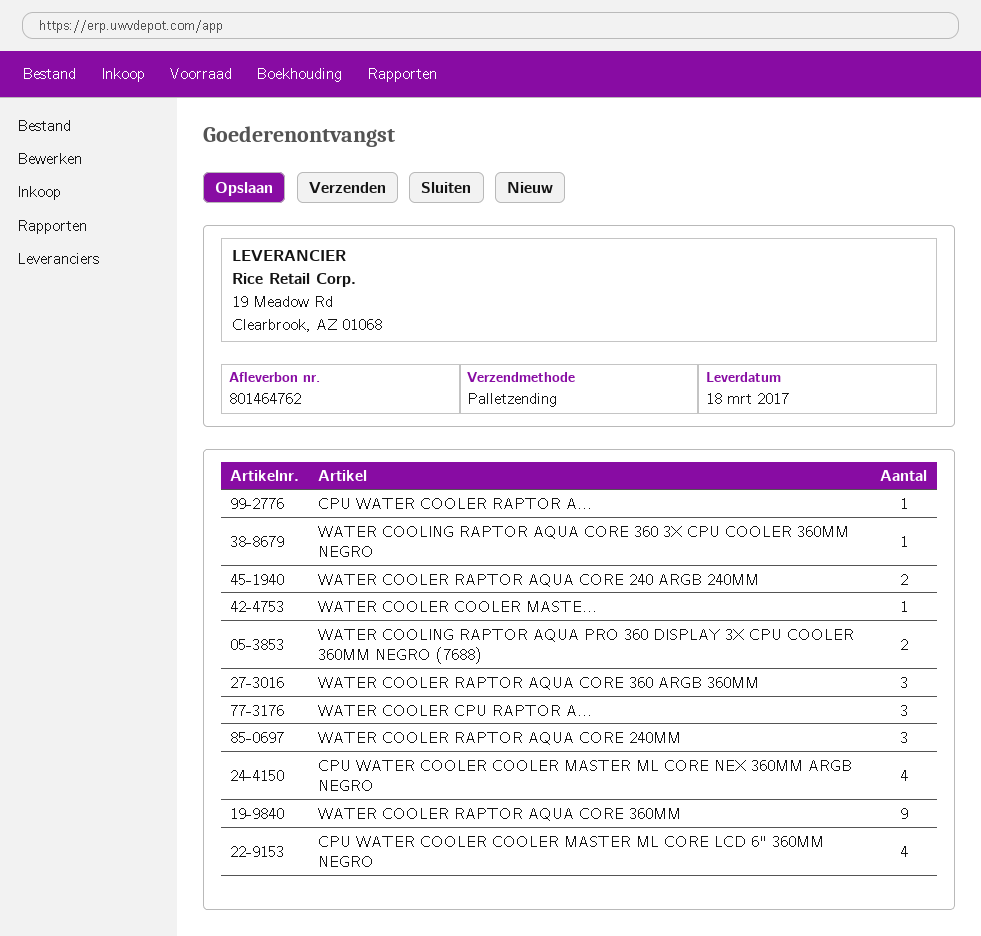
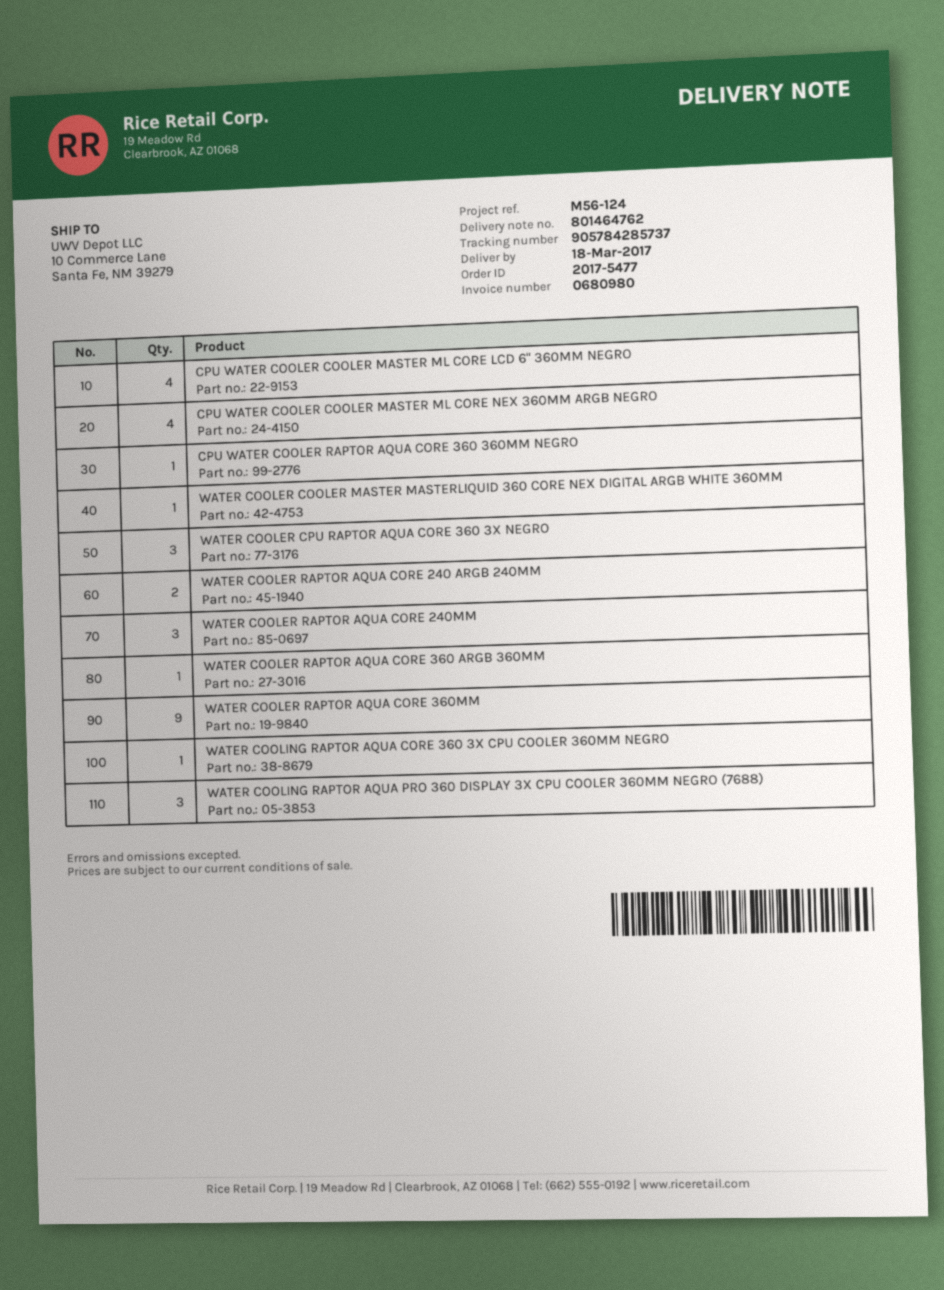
WATER COOLING RAPTOR AQUA PRO 360 DISPLAY 3X CPU COOLER 360MM NEGRO (7688): 2 -> 3
WATER COOLER RAPTOR AQUA CORE 360 ARGB 360MM: 3 -> 1

